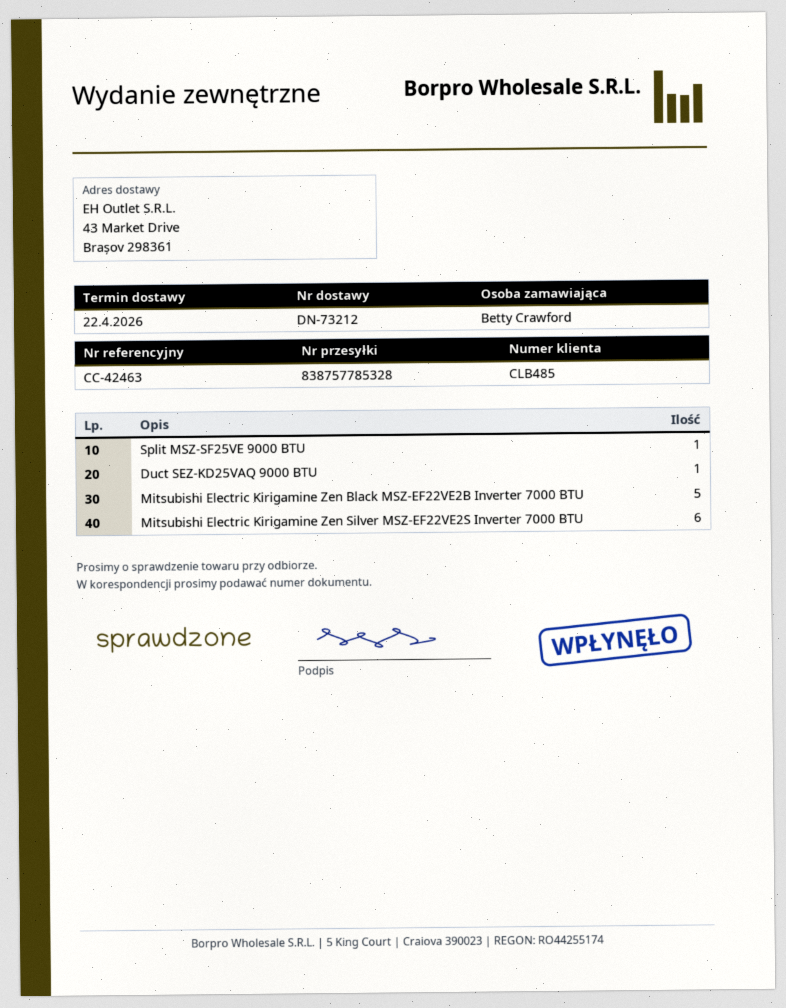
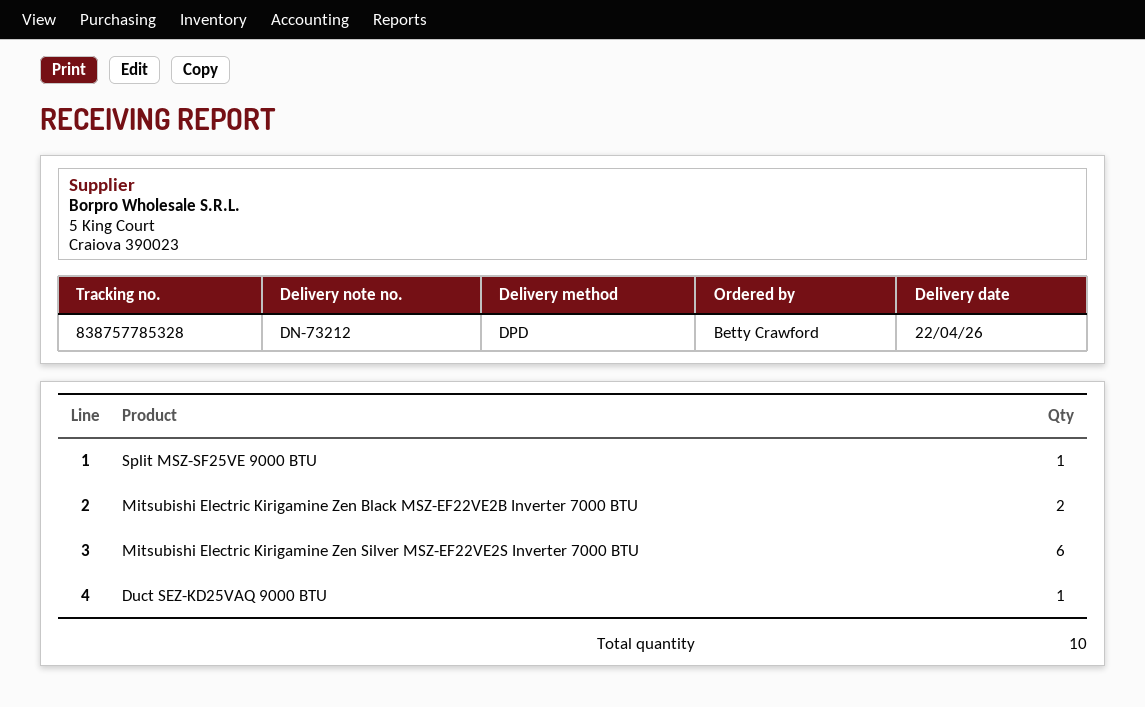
Mitsubishi Electric Kirigamine Zen Black MSZ-EF22VE2B Inverter 7000 BTU: 5 -> 2

